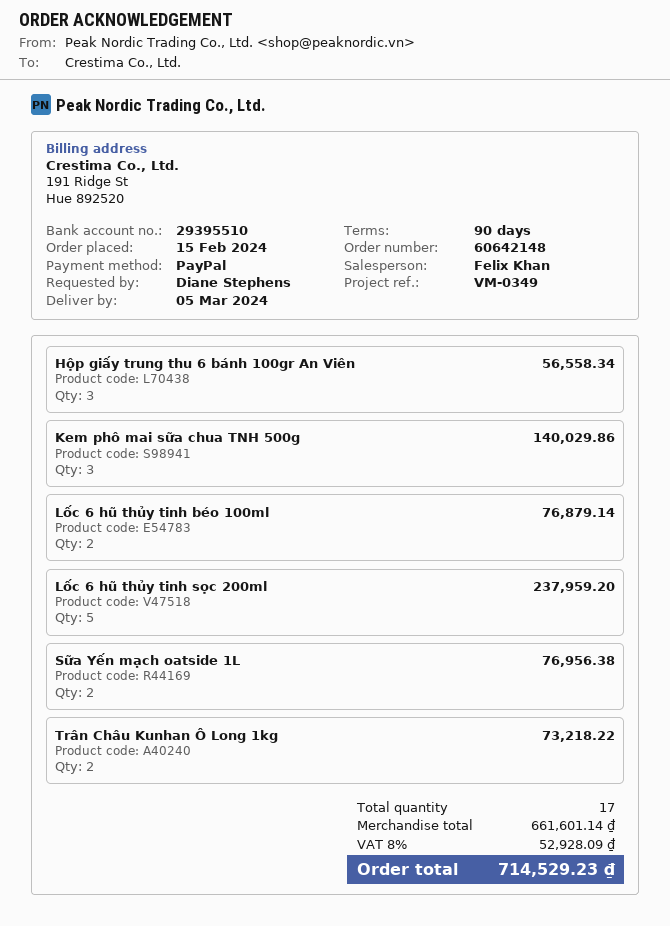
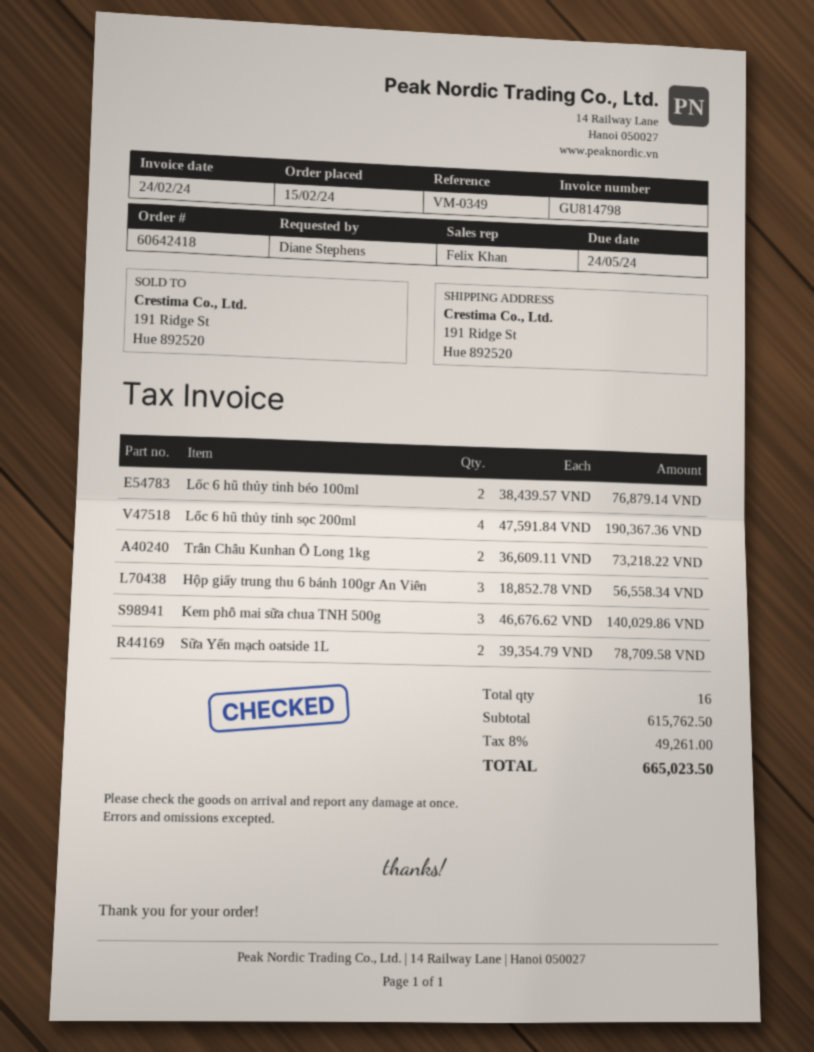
order number: 60642148 -> 60642418
Lốc 6 hũ thủy tinh sọc 200ml: 5 for 237959.20 -> 4 for 190367.36
Sữa Yến mạch oatside 1L: 2 for 76956.38 -> 2 for 78709.58
total quantity: 17 -> 16
subtotal: 661601.14 -> 615762.50
tax: 8% = 52928.09 -> 8% = 49261.00
total: 714529.23 -> 665023.50

